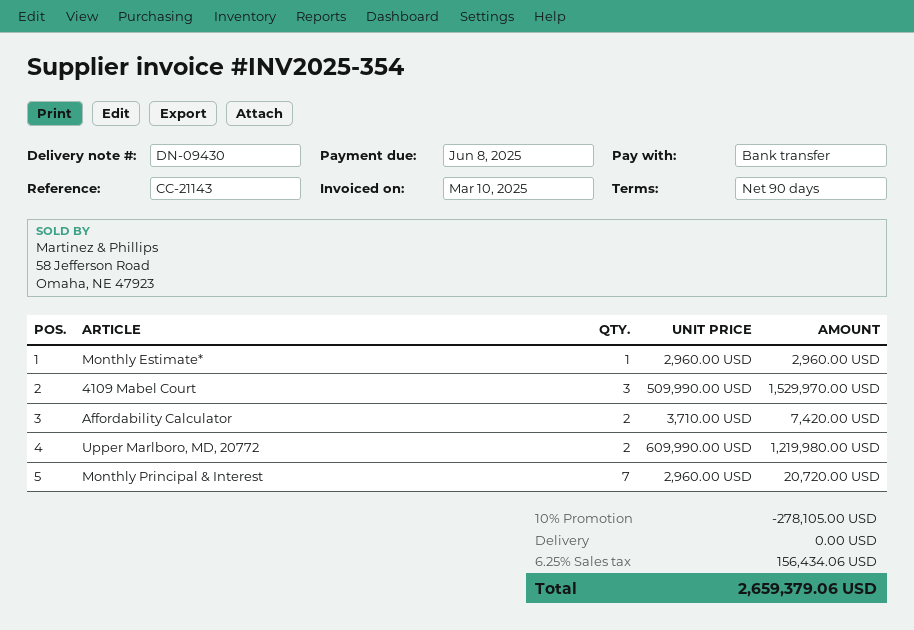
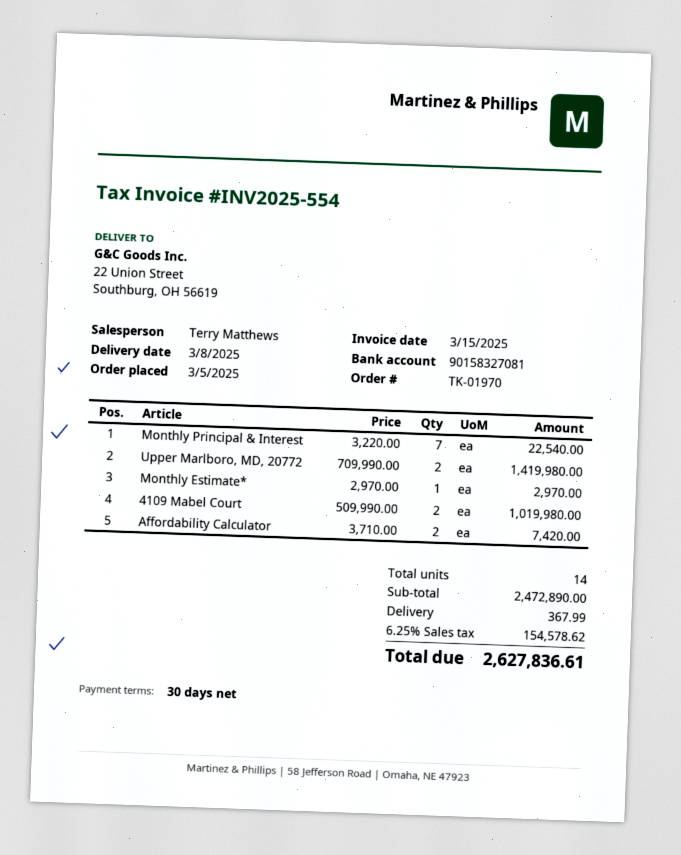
invoice number: INV2025-354 -> INV2025-554
invoice date: 2025-03-10 -> 2025-03-15
payment terms: 90 days -> 30 days
Monthly Estimate*: 1 x 2960.00 = 2960.00 -> 1 x 2970.00 = 2970.00
4109 Mabel Court: 3 x 509990.00 = 1529970.00 -> 2 x 509990.00 = 1019980.00
Upper Marlboro, MD, 20772: 2 x 609990.00 = 1219980.00 -> 2 x 709990.00 = 1419980.00
Monthly Principal & Interest: 7 x 2960.00 = 20720.00 -> 7 x 3220.00 = 22540.00
discount: 10% = 278105.00 -> none
shipping: 0.00 -> 367.99
tax: 6.25% = 156434.06 -> 6.25% = 154578.62
total: 2659379.06 -> 2627836.61

